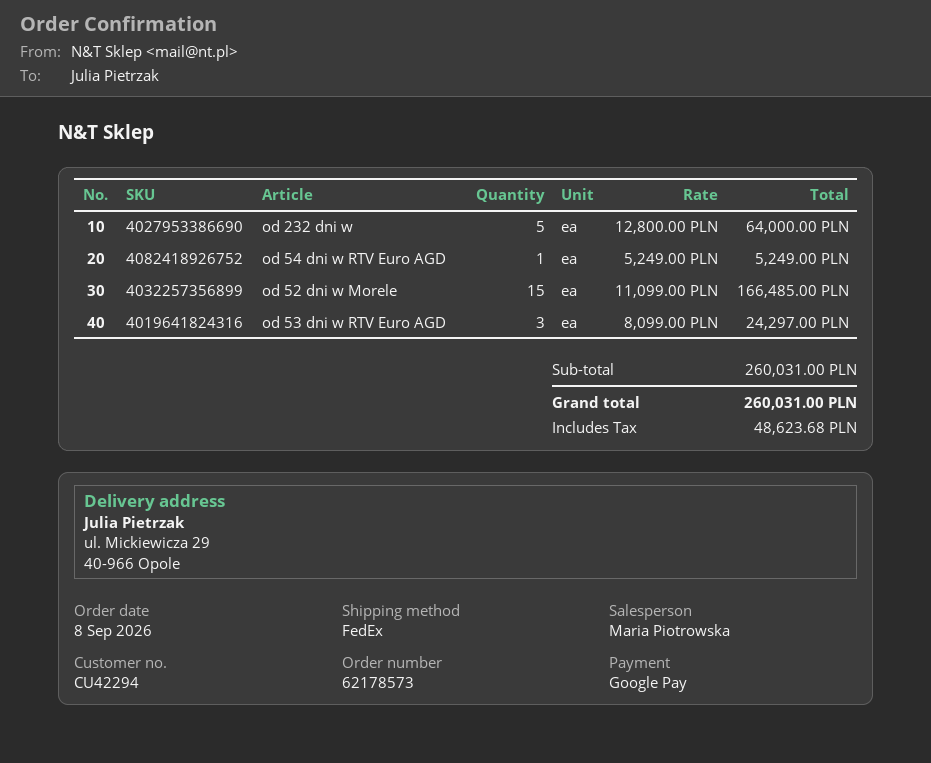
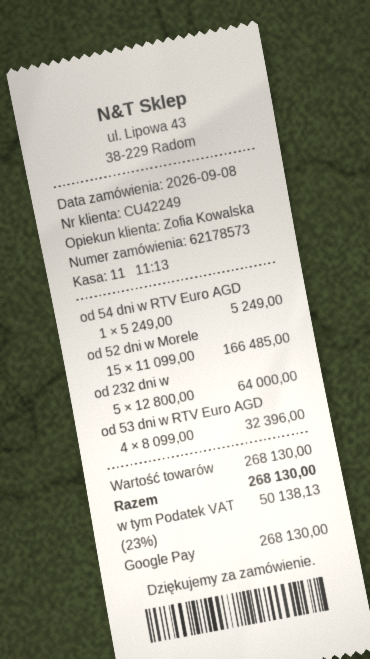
customer number: CU42294 -> CU42249
sales rep: Maria Piotrowska -> Zofia Kowalska
od 53 dni w RTV Euro AGD: 3 x 8099.00 = 24297.00 -> 4 x 8099.00 = 32396.00
subtotal: 260031.00 -> 268130.00
tax: 48623.68 -> 50138.13
total: 260031.00 -> 268130.00

